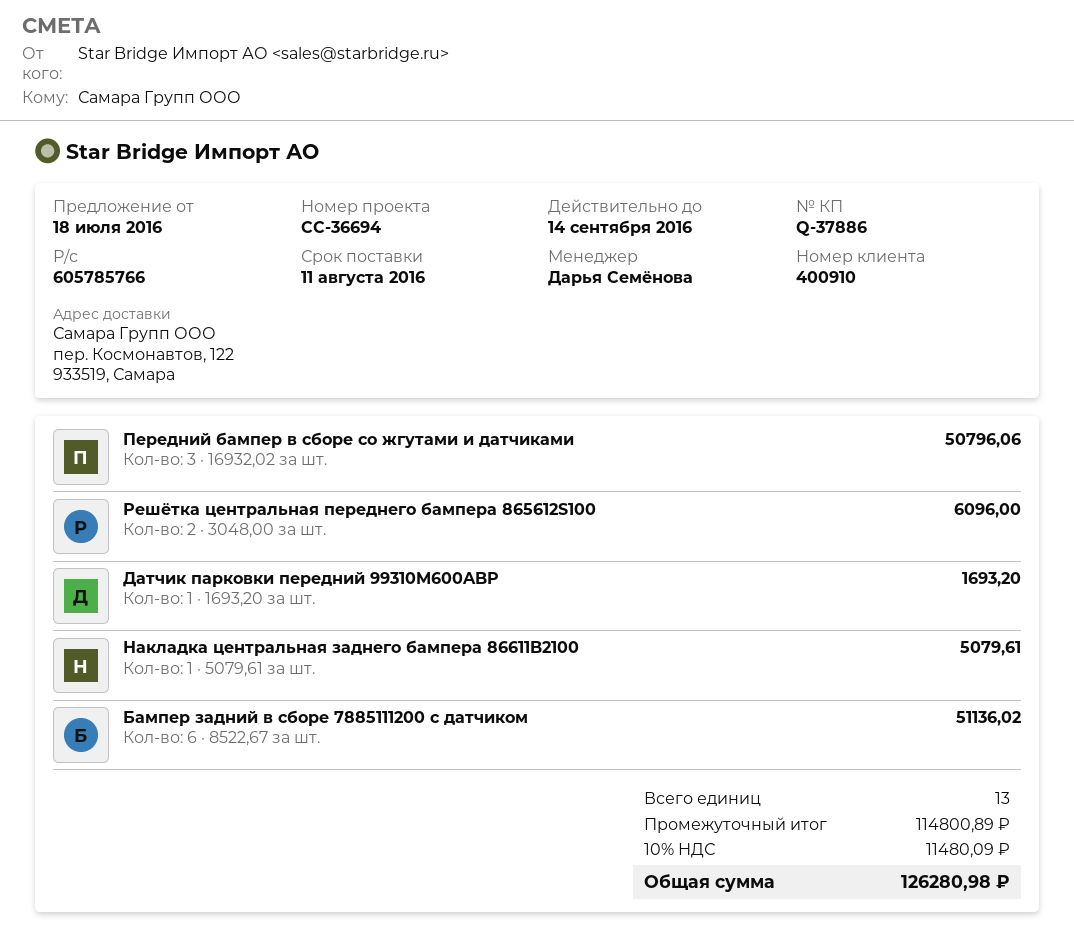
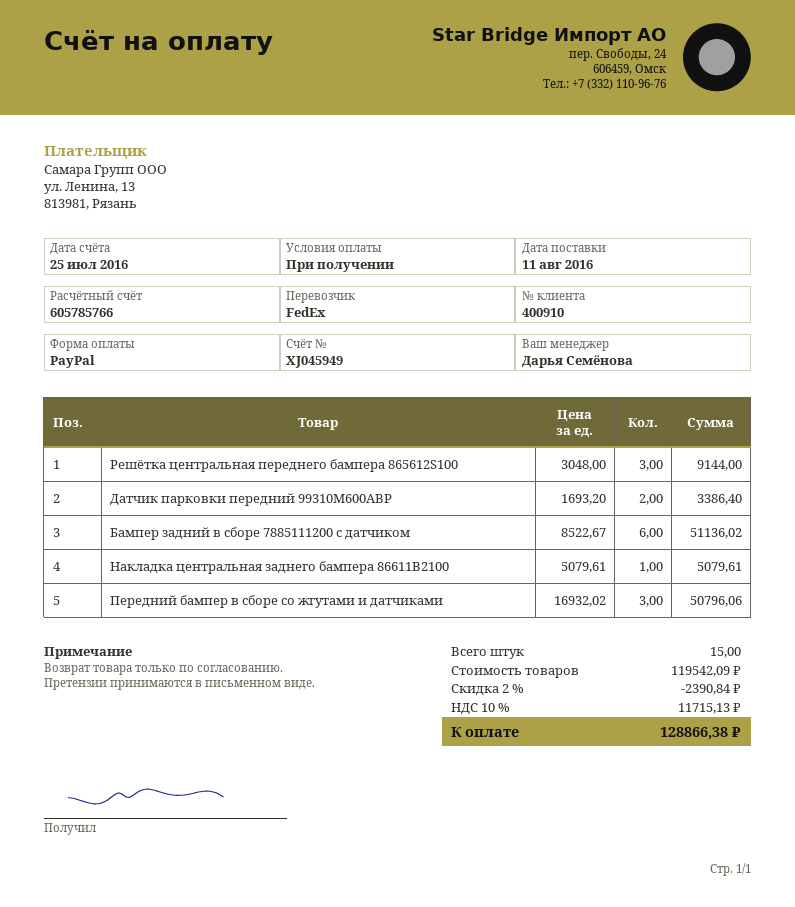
Решётка центральная переднего бампера 865612S100: 2 x 3048.00 = 6096.00 -> 3 x 3048.00 = 9144.00
Датчик парковки передний 99310M600ABP: 1 x 1693.20 = 1693.20 -> 2 x 1693.20 = 3386.40
total quantity: 13 -> 15
subtotal: 114800.89 -> 119542.09
discount: none -> 2% = 2390.84
tax: 10% = 11480.09 -> 10% = 11715.13
total: 126280.98 -> 128866.38

